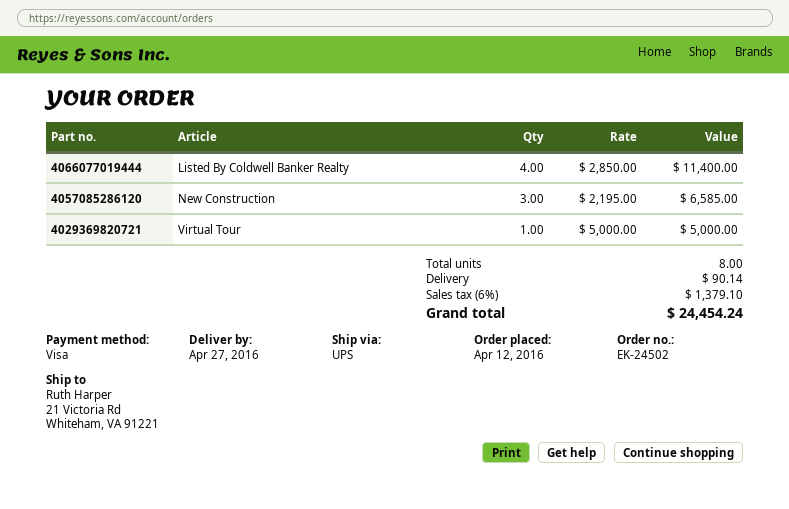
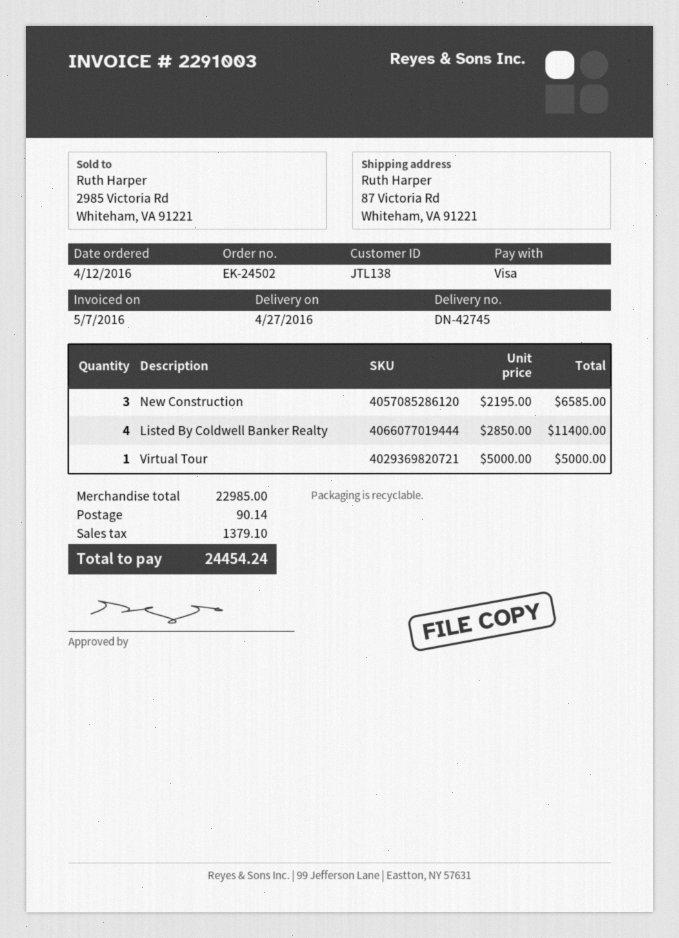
ship to: 21 Victoria Rd, Whiteham, VA 91221 -> 87 Victoria Rd, Whiteham, VA 91221

